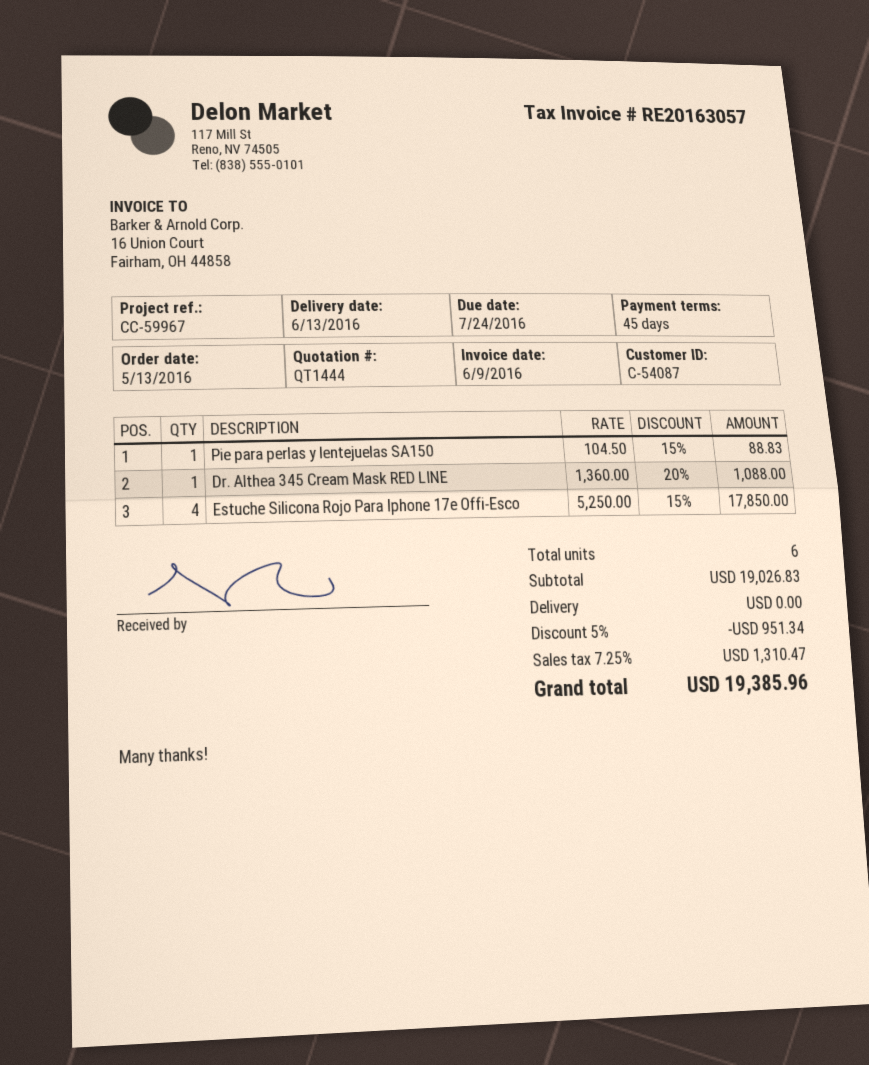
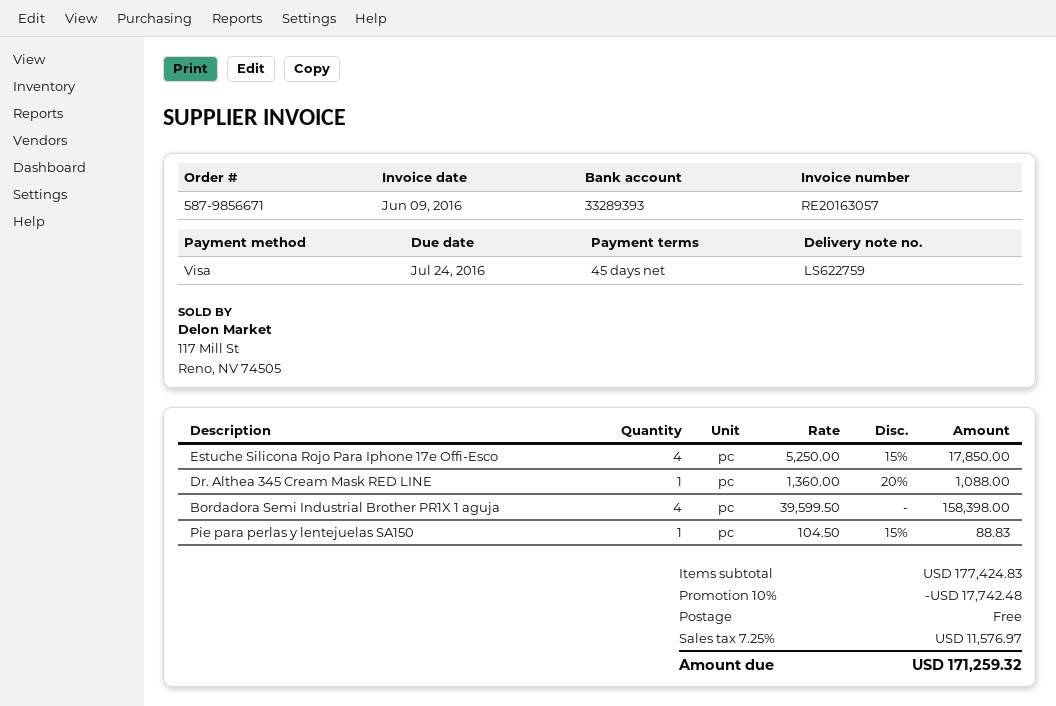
Bordadora Semi Industrial Brother PR1X 1 aguja: none -> 4 x 39599.50 = 158398.00
subtotal: 19026.83 -> 177424.83
discount: 5% = 951.34 -> 10% = 17742.48
tax: 7.25% = 1310.47 -> 7.25% = 11576.97
total: 19385.96 -> 171259.32

